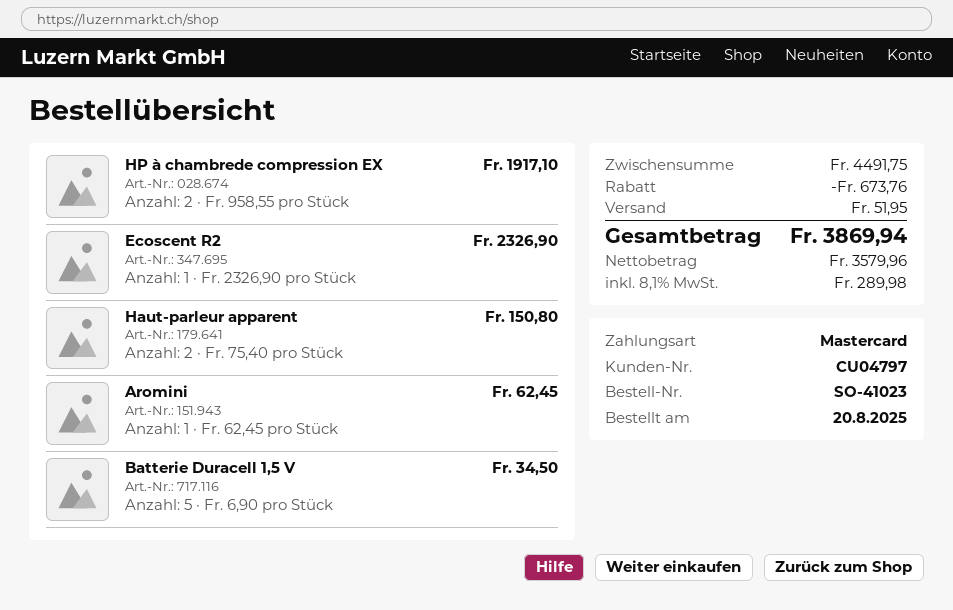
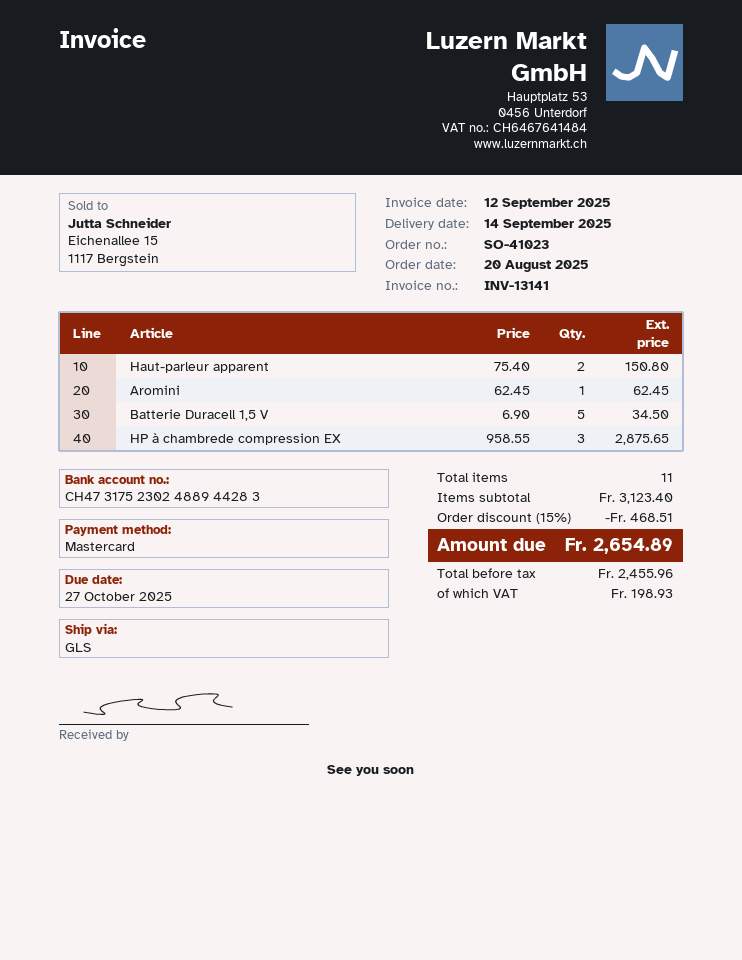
HP à chambrede compression EX: 2 x 958.55 = 1917.10 -> 3 x 958.55 = 2875.65
Ecoscent R2: 1 x 2326.90 = 2326.90 -> none
subtotal: 4491.75 -> 3123.40
discount: 673.76 -> 468.51
shipping: 51.95 -> none
net: 3579.96 -> 2455.96
tax: 289.98 -> 198.93
total: 3869.94 -> 2654.89

